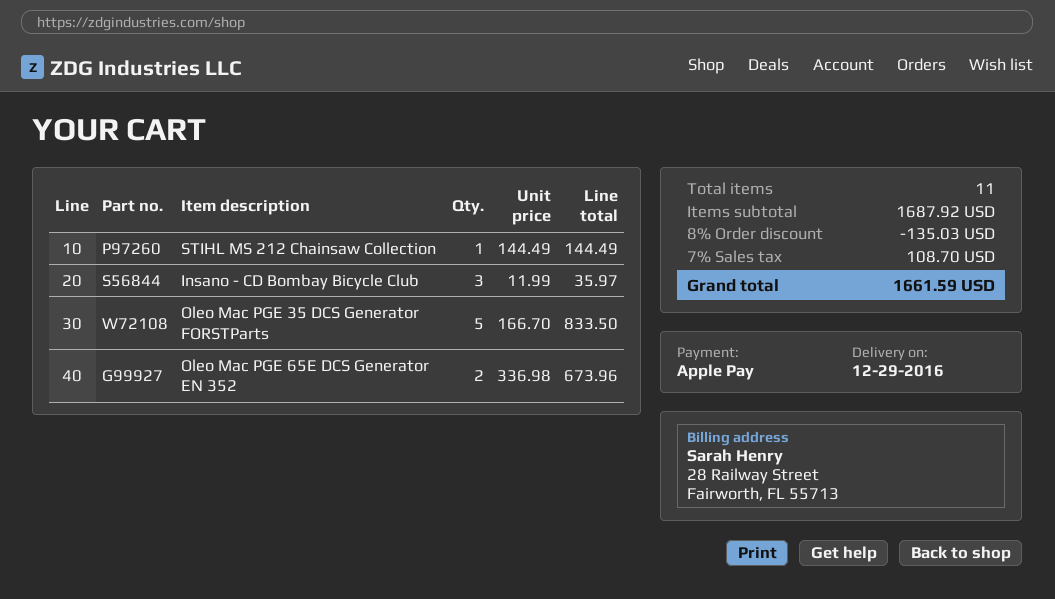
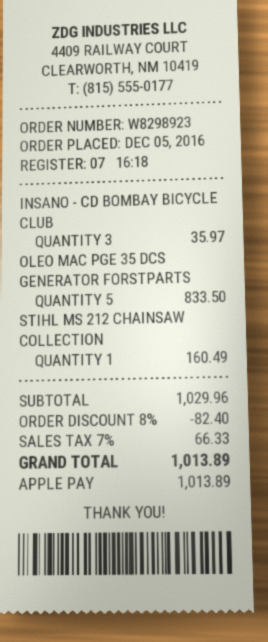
STIHL MS 212 Chainsaw Collection: 1 for 144.49 -> 1 for 160.49
Oleo Mac PGE 65E DCS Generator EN 352: 2 for 673.96 -> none
subtotal: 1687.92 -> 1029.96
discount: 8% = 135.03 -> 8% = 82.40
tax: 7% = 108.70 -> 7% = 66.33
total: 1661.59 -> 1013.89

